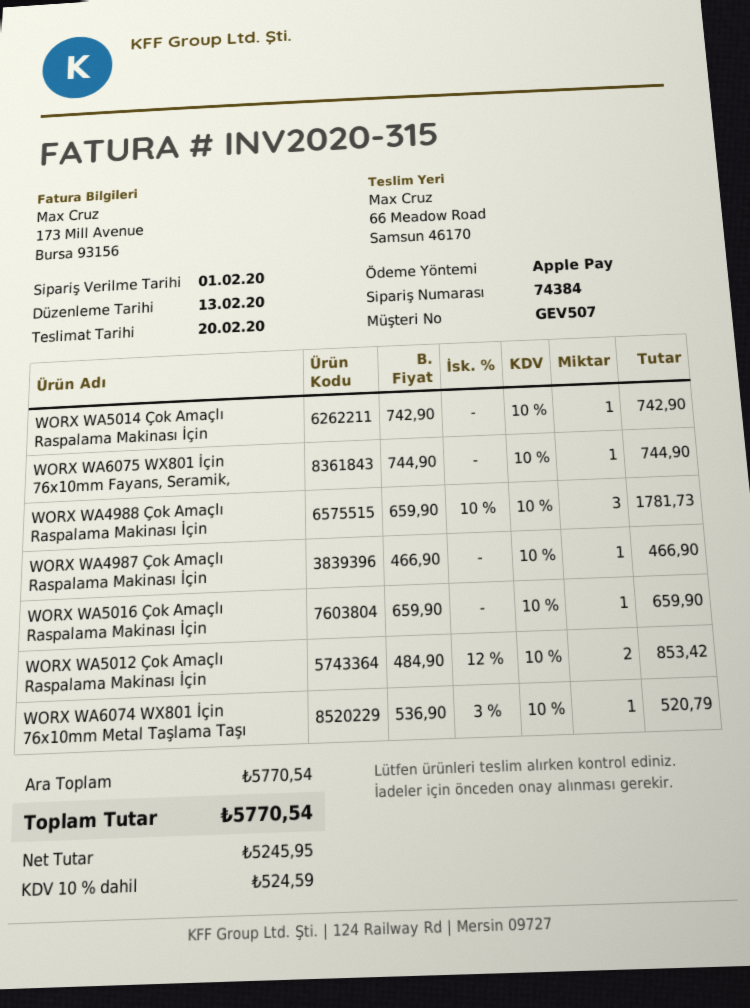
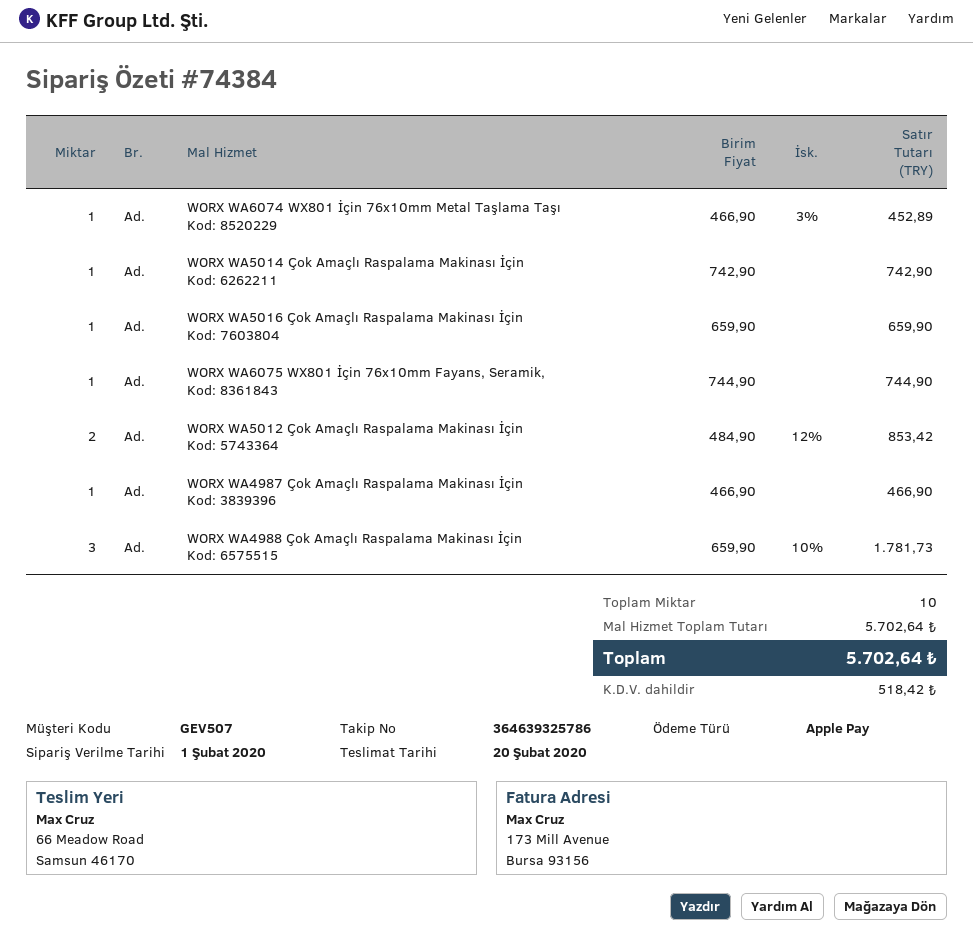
WORX WA6074 WX801 İçin 76x10mm Metal Taşlama Taşı: 1 x 536.90 - 3% = 520.79 -> 1 x 466.90 - 3% = 452.89
subtotal: 5770.54 -> 5702.64
tax: 524.59 -> 518.42
total: 5770.54 -> 5702.64

